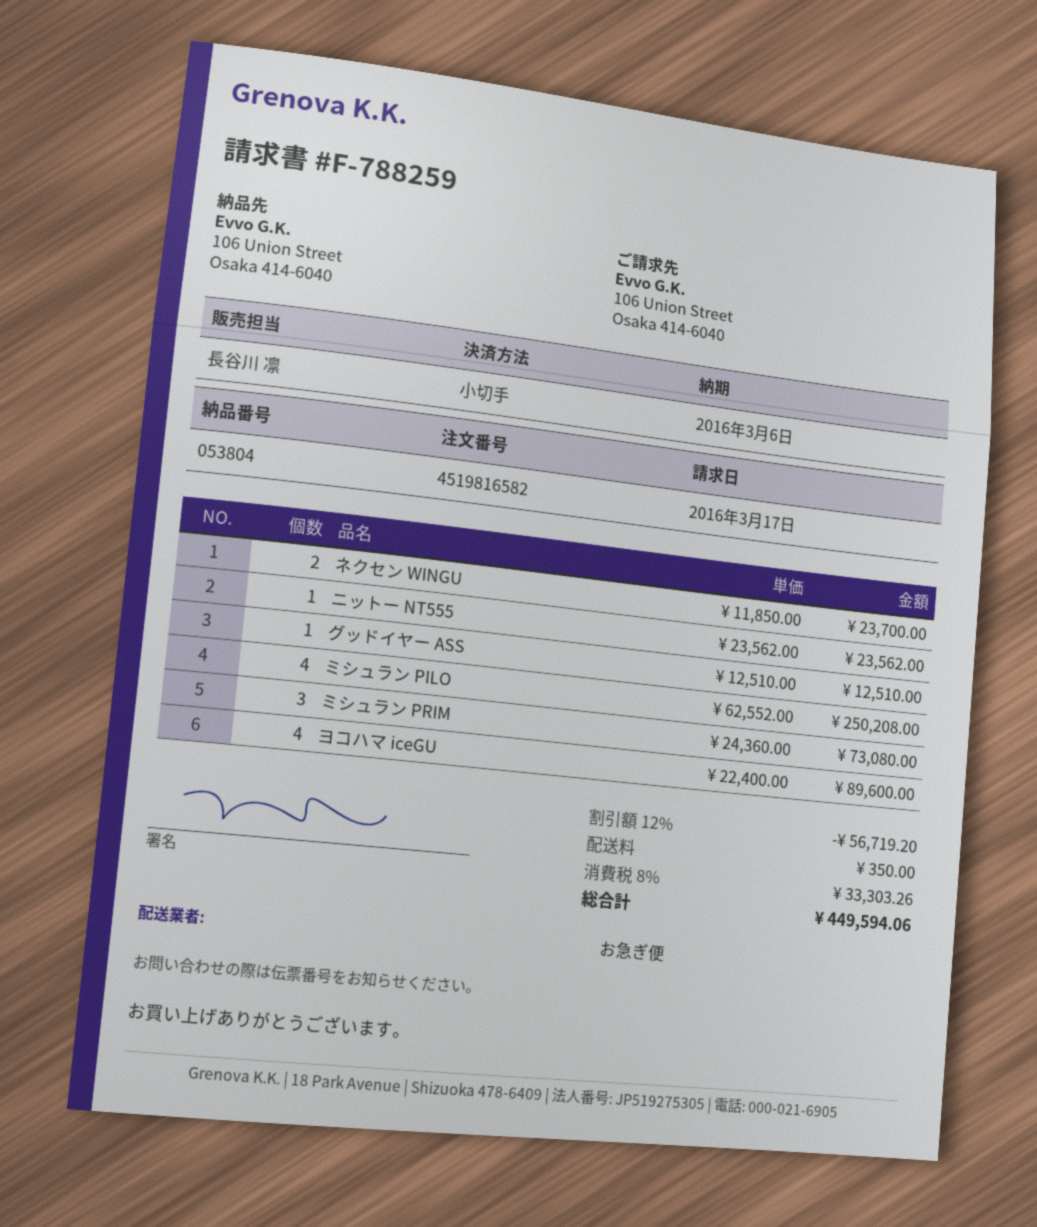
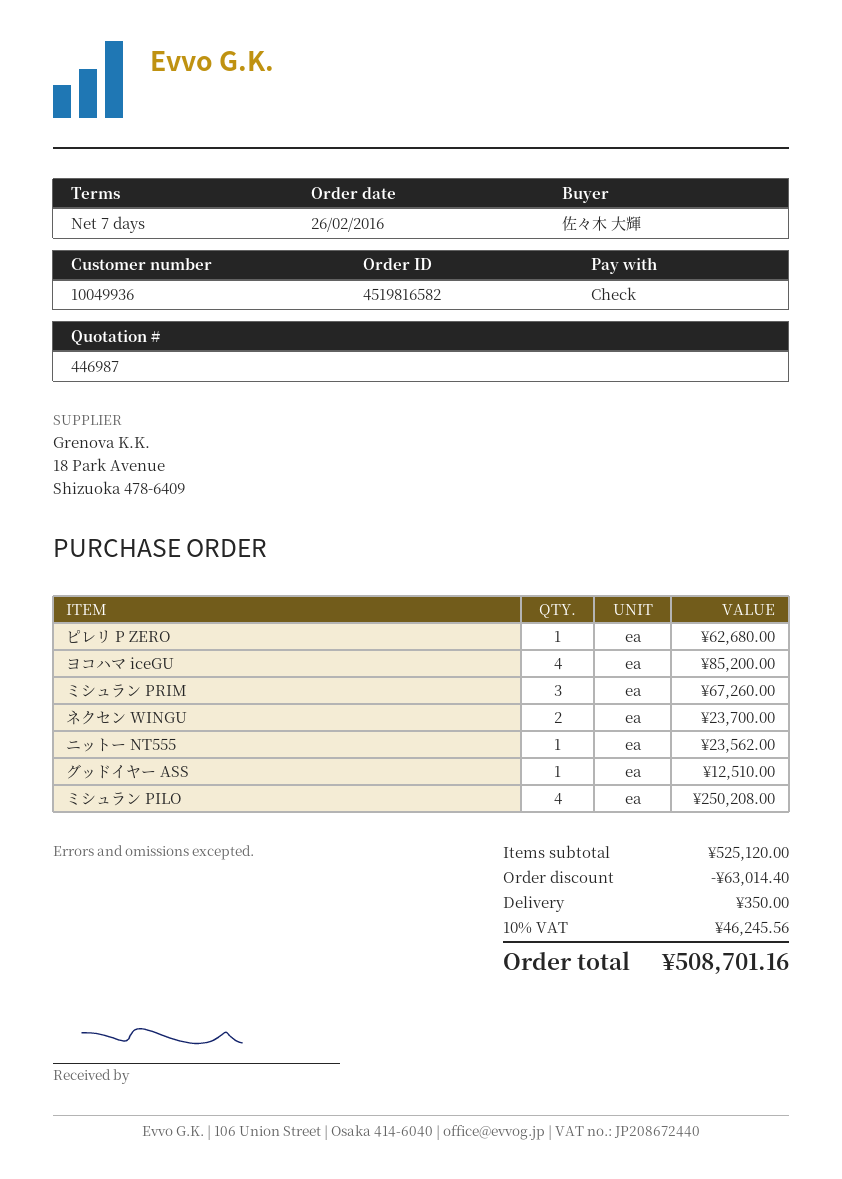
ミシュラン PRIM: 3 for 73080.00 -> 3 for 67260.00
ヨコハマ iceGU: 4 for 89600.00 -> 4 for 85200.00
ピレリ P ZERO: none -> 1 for 62680.00
discount: 56719.20 -> 63014.40
tax: 8% = 33303.26 -> 10% = 46245.56
total: 449594.06 -> 508701.16

